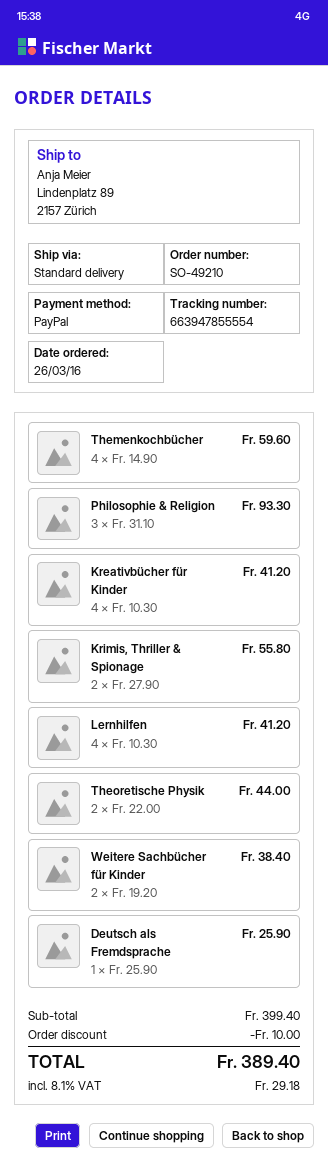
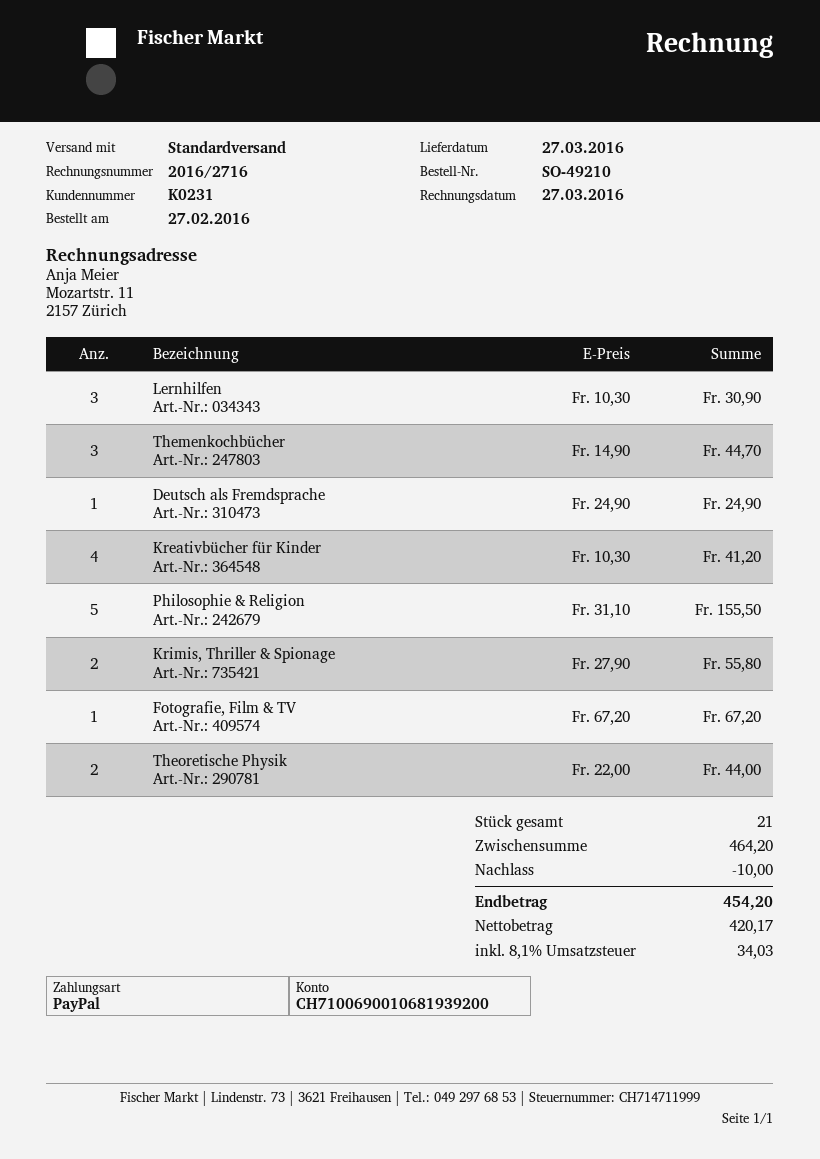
order date: 2016-03-26 -> 2016-02-27
Themenkochbücher: 4 x 14.90 = 59.60 -> 3 x 14.90 = 44.70
Philosophie & Religion: 3 x 31.10 = 93.30 -> 5 x 31.10 = 155.50
Lernhilfen: 4 x 10.30 = 41.20 -> 3 x 10.30 = 30.90
Weitere Sachbücher für Kinder: 2 x 19.20 = 38.40 -> none
Deutsch als Fremdsprache: 1 x 25.90 = 25.90 -> 1 x 24.90 = 24.90
Fotografie, Film & TV: none -> 1 x 67.20 = 67.20
subtotal: 399.40 -> 464.20
tax: 8.1% = 29.18 -> 8.1% = 34.03
total: 389.40 -> 454.20

